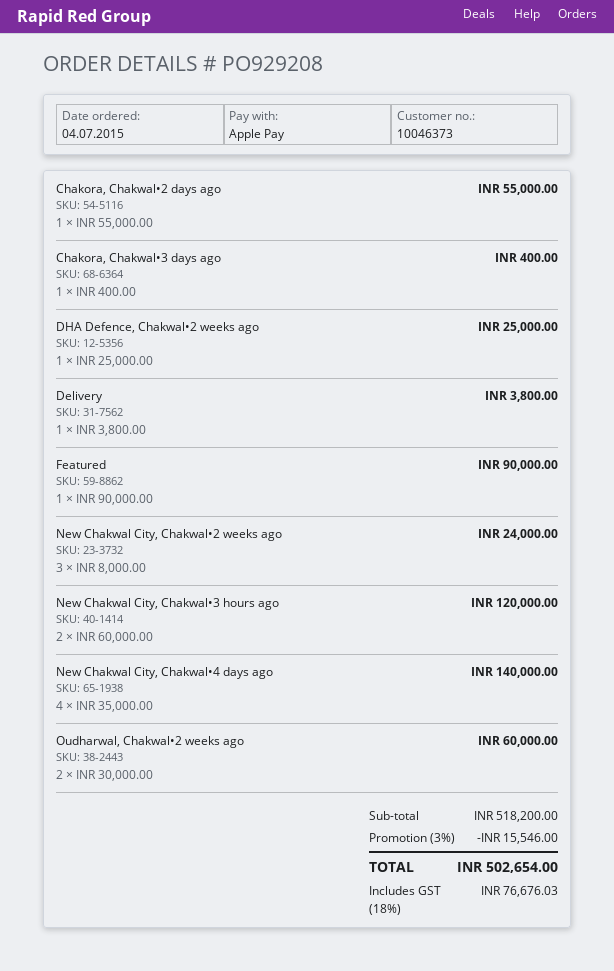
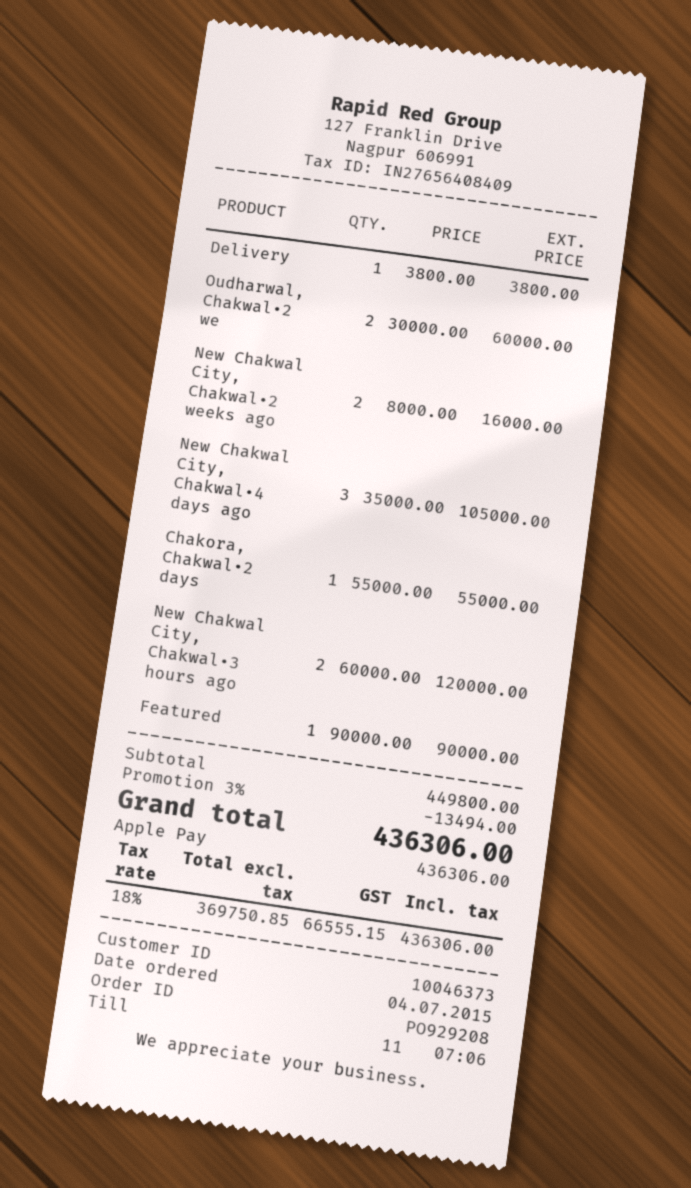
Chakora, Chakwal•3 days ago: 1 x 400.00 = 400.00 -> none
DHA Defence, Chakwal•2 weeks ago: 1 x 25000.00 = 25000.00 -> none
New Chakwal City, Chakwal•2 weeks ago: 3 x 8000.00 = 24000.00 -> 2 x 8000.00 = 16000.00
New Chakwal City, Chakwal•4 days ago: 4 x 35000.00 = 140000.00 -> 3 x 35000.00 = 105000.00
subtotal: 518200.00 -> 449800.00
discount: 3% = 15546.00 -> 3% = 13494.00
tax: 18% = 76676.03 -> 18% = 66555.15
total: 502654.00 -> 436306.00

